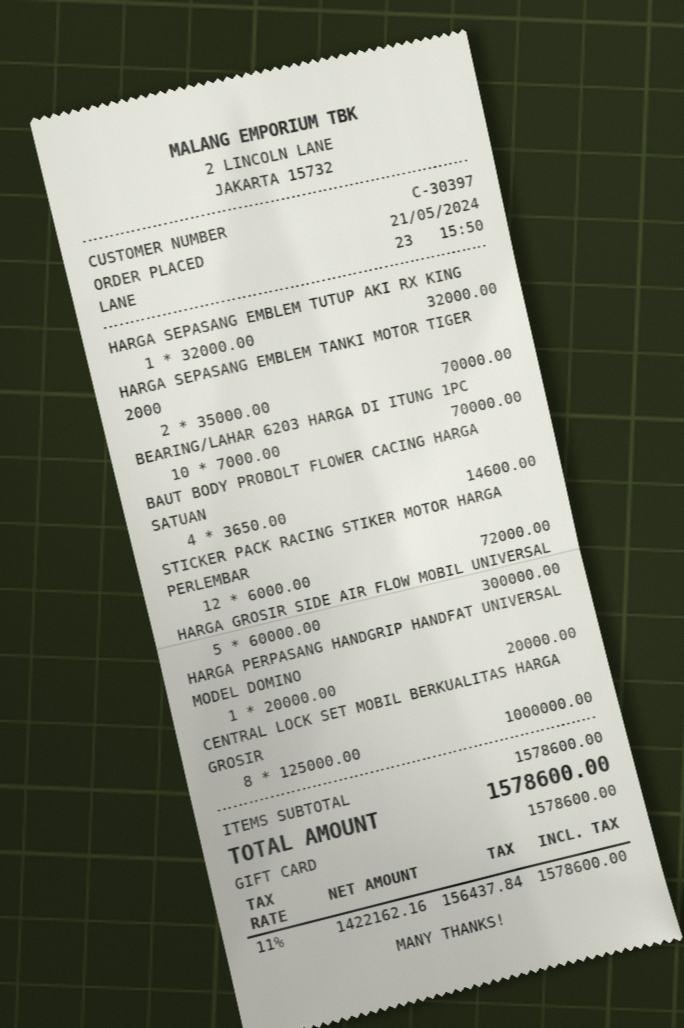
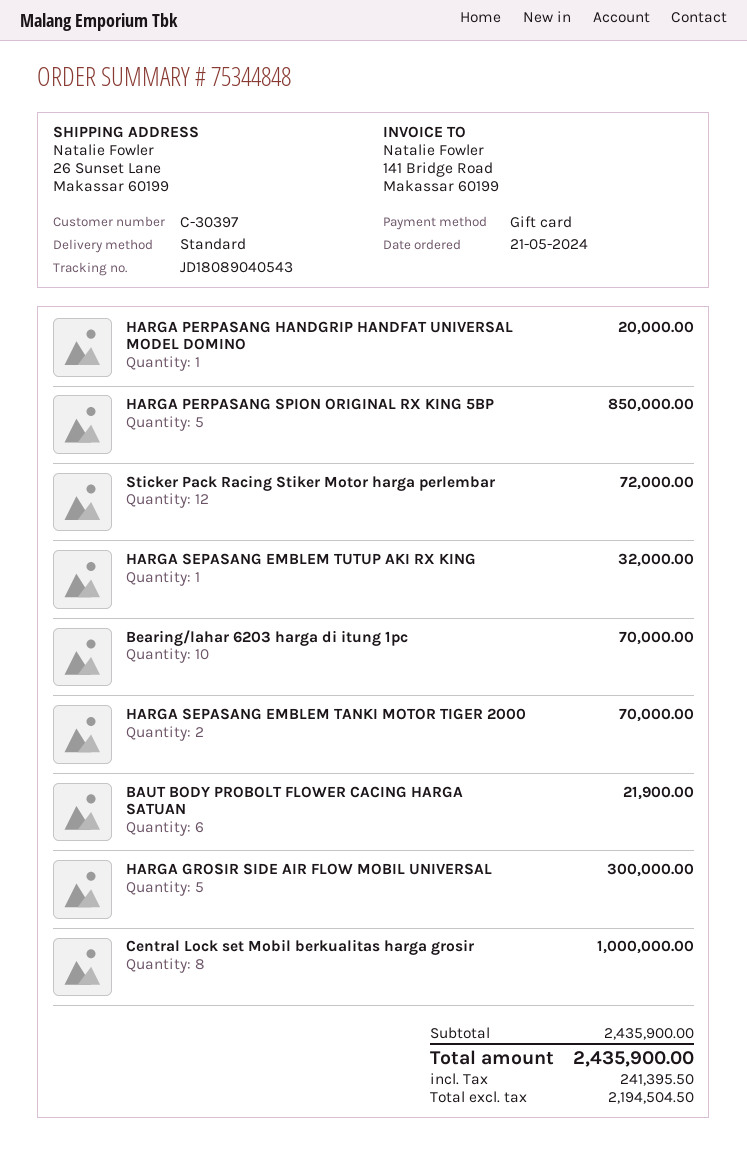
BAUT BODY PROBOLT FLOWER CACING HARGA SATUAN: 4 for 14600.00 -> 6 for 21900.00
HARGA PERPASANG SPION ORIGINAL RX KING 5BP: none -> 5 for 850000.00
subtotal: 1578600.00 -> 2435900.00
net: 1422162.16 -> 2194504.50
tax: 156437.84 -> 241395.50
total: 1578600.00 -> 2435900.00

